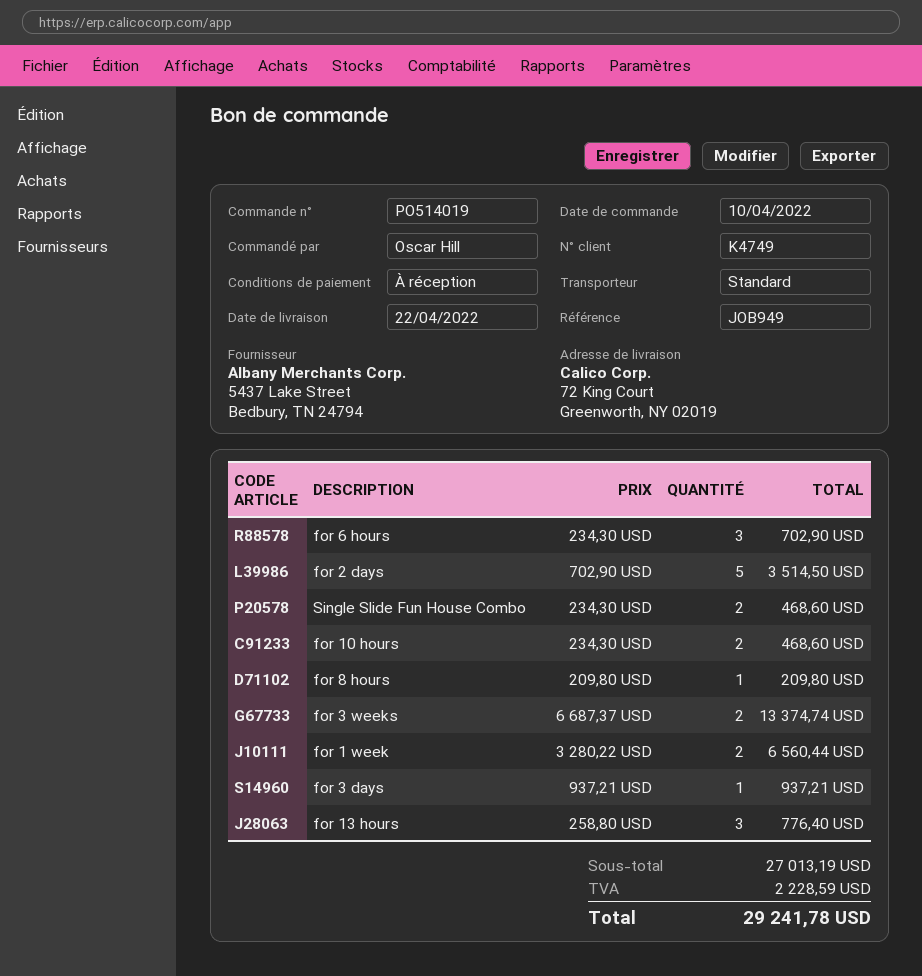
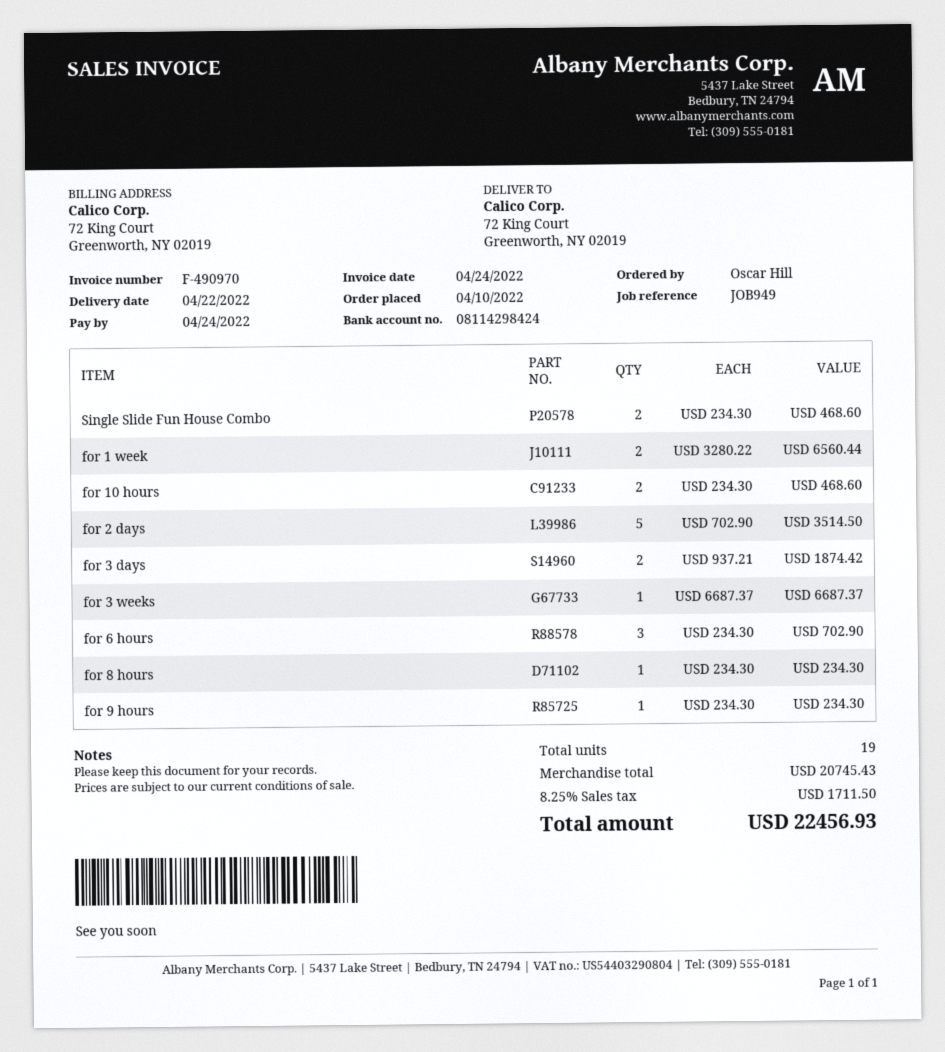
for 8 hours: 1 x 209.80 = 209.80 -> 1 x 234.30 = 234.30
for 3 weeks: 2 x 6687.37 = 13374.74 -> 1 x 6687.37 = 6687.37
for 3 days: 1 x 937.21 = 937.21 -> 2 x 937.21 = 1874.42
for 13 hours: 3 x 258.80 = 776.40 -> none
for 9 hours: none -> 1 x 234.30 = 234.30
subtotal: 27013.19 -> 20745.43
tax: 2228.59 -> 1711.50
total: 29241.78 -> 22456.93

